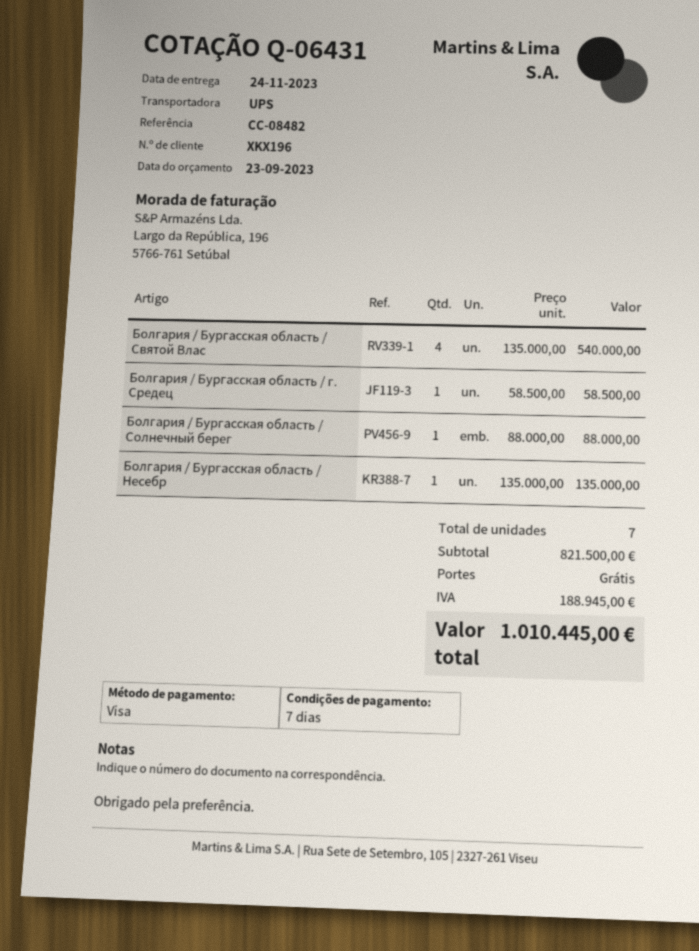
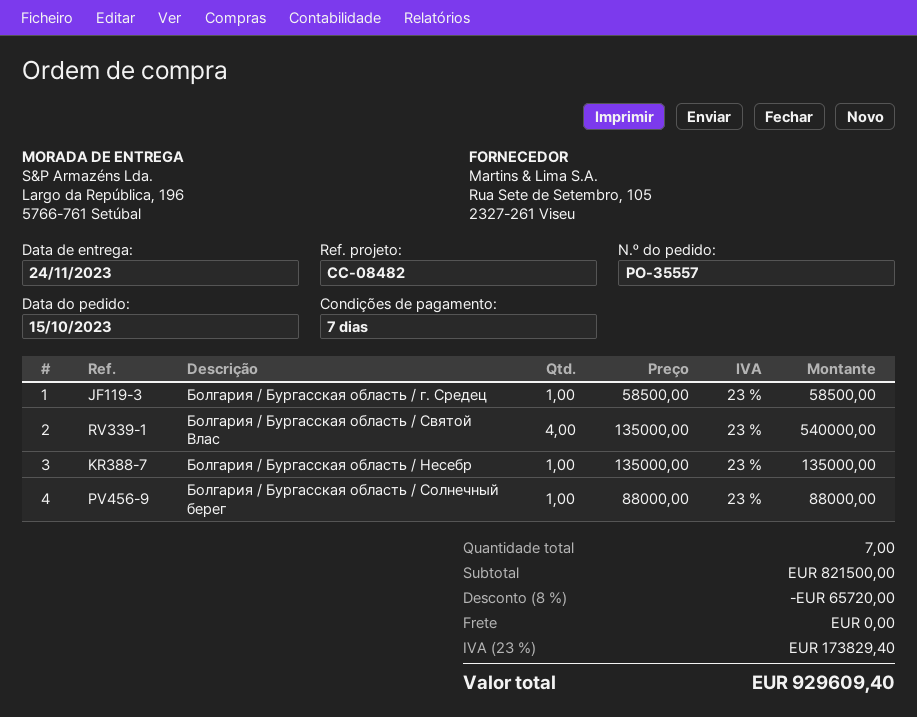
discount: none -> 8% = 65720.00
tax: 188945.00 -> 173829.40
total: 1010445.00 -> 929609.40

